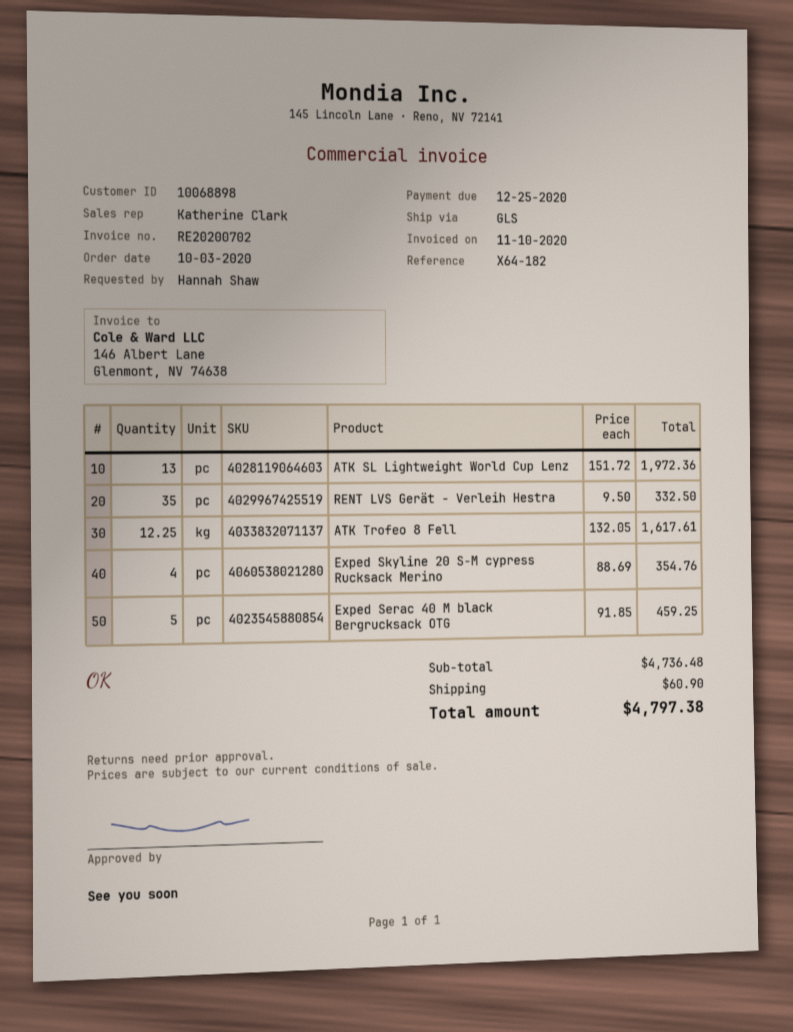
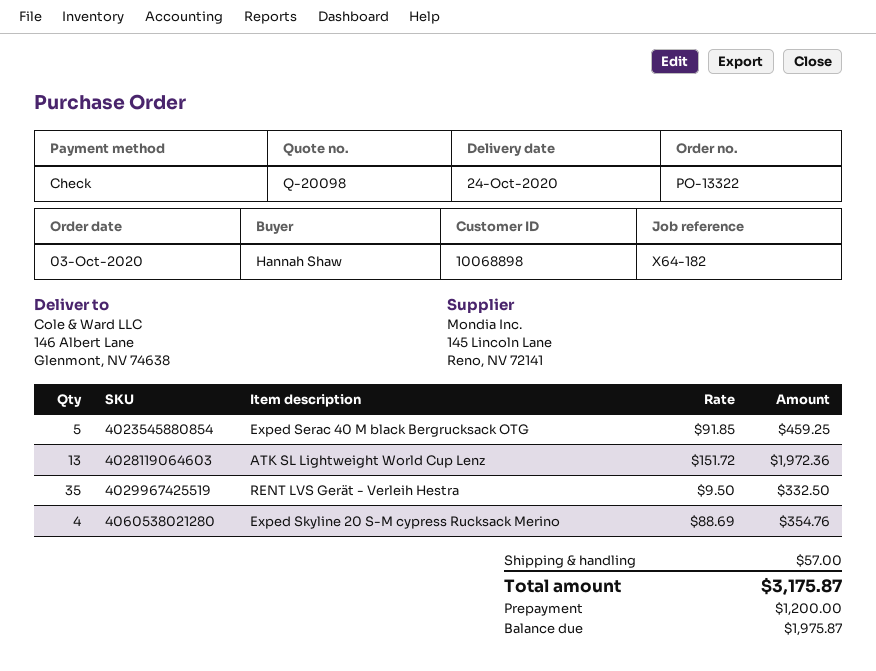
ATK Trofeo 8 Fell: 12.25 x 132.05 = 1617.61 -> none
shipping: 60.90 -> 57.00
total: 4797.38 -> 3175.87

